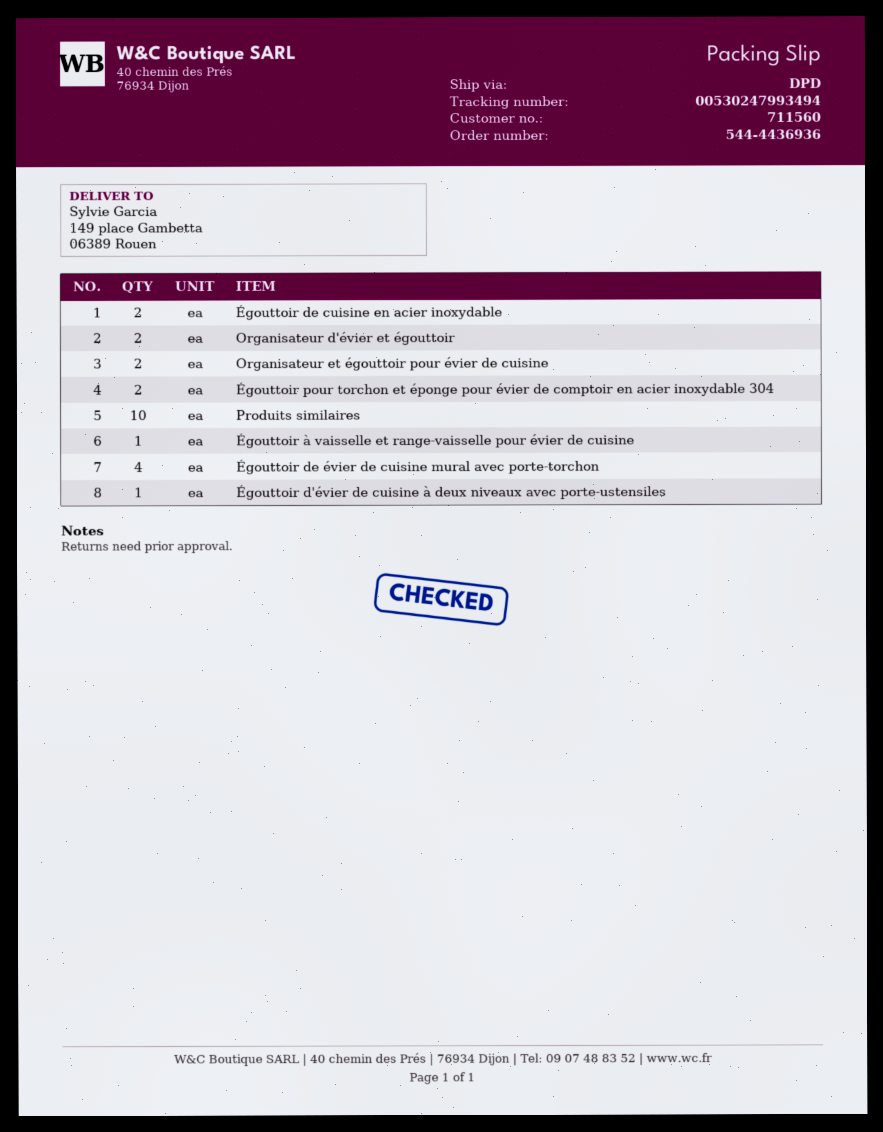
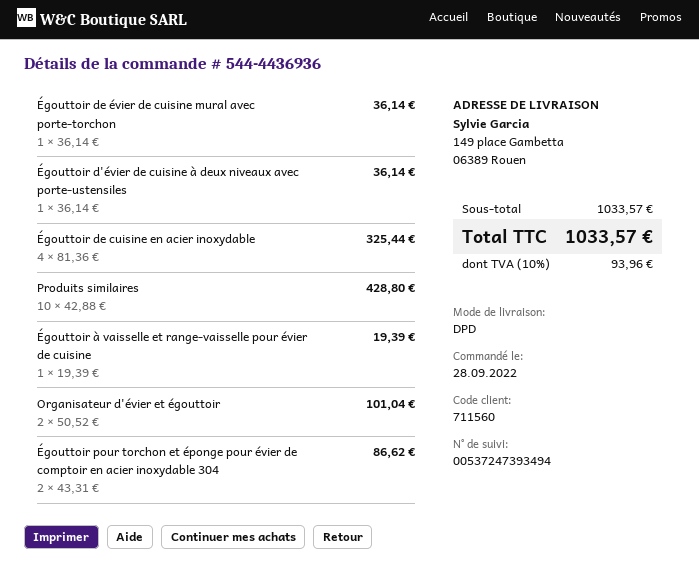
tracking number: 00530247993494 -> 00537247393494
Égouttoir de cuisine en acier inoxydable: 2 -> 4
Organisateur et égouttoir pour évier de cuisine: 2 -> none
Égouttoir de évier de cuisine mural avec porte-torchon: 4 -> 1

